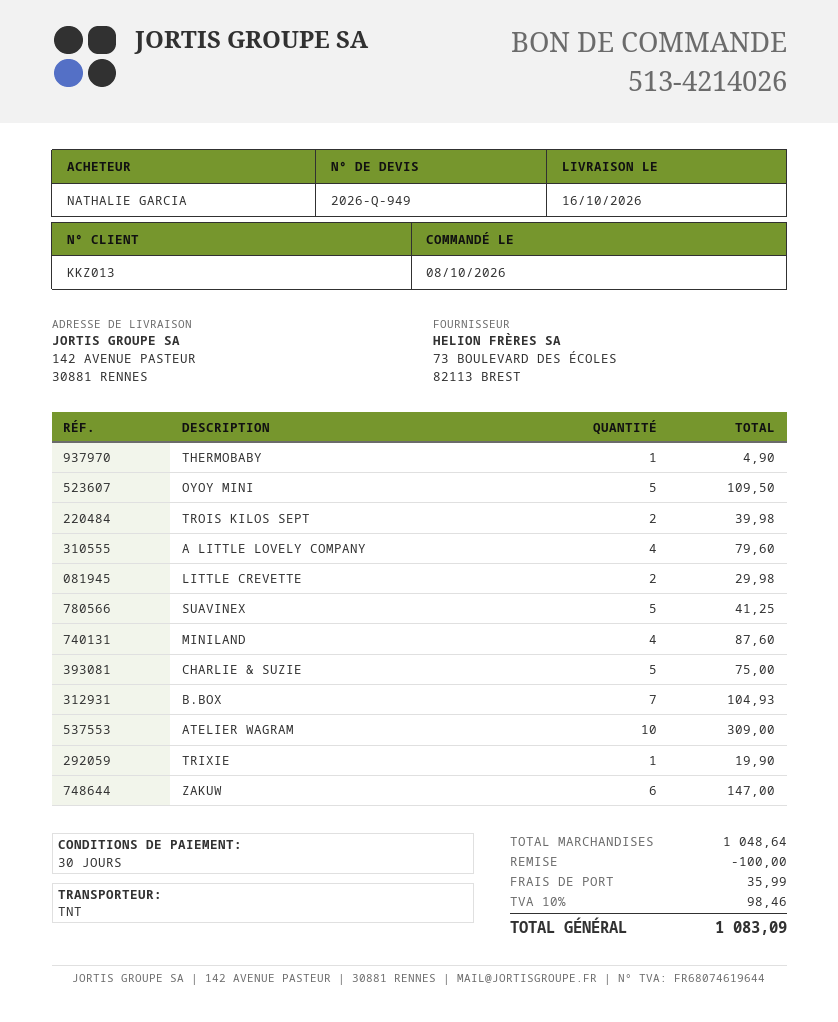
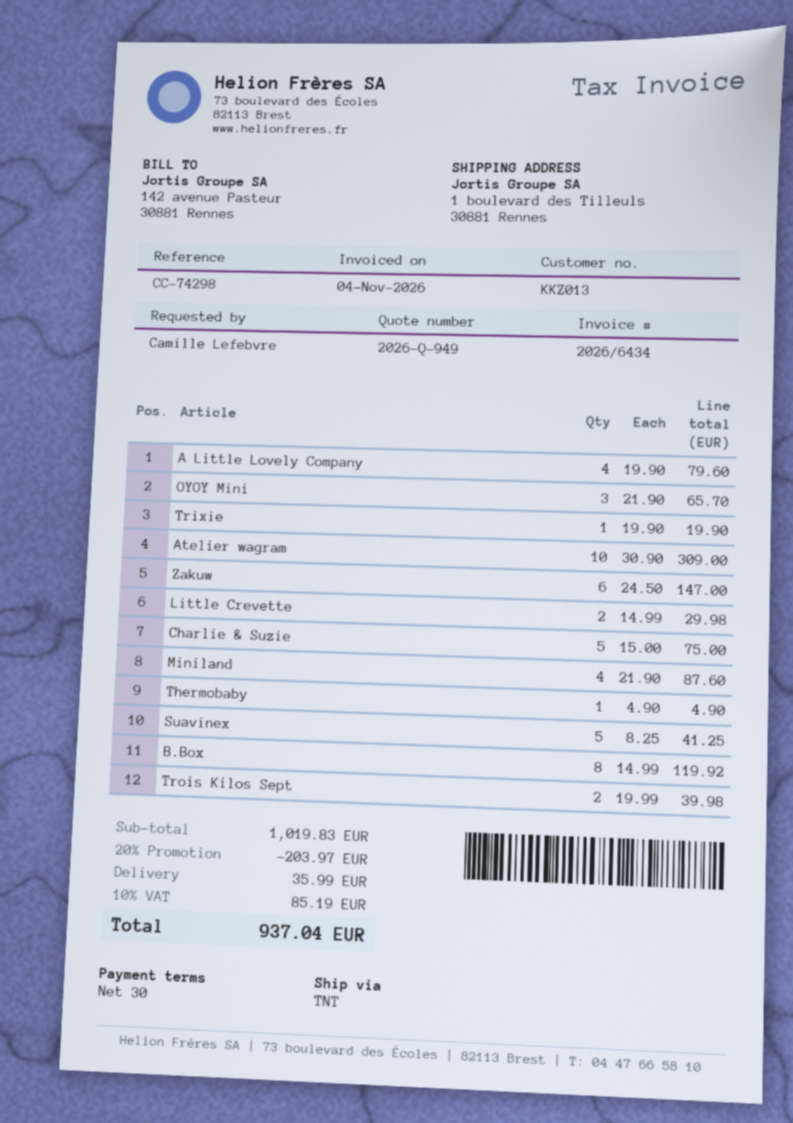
ordered by: NATHALIE GARCIA -> Camille Lefebvre
ship to: 142 AVENUE PASTEUR, 30881 RENNES -> 1 boulevard des Tilleuls, 30881 Rennes
OYOY MINI: 5 for 109.50 -> 3 for 65.70
B.BOX: 7 for 104.93 -> 8 for 119.92
subtotal: 1048.64 -> 1019.83
discount: 100.00 -> 203.97
tax: 10% = 98.46 -> 10% = 85.19
total: 1083.09 -> 937.04

